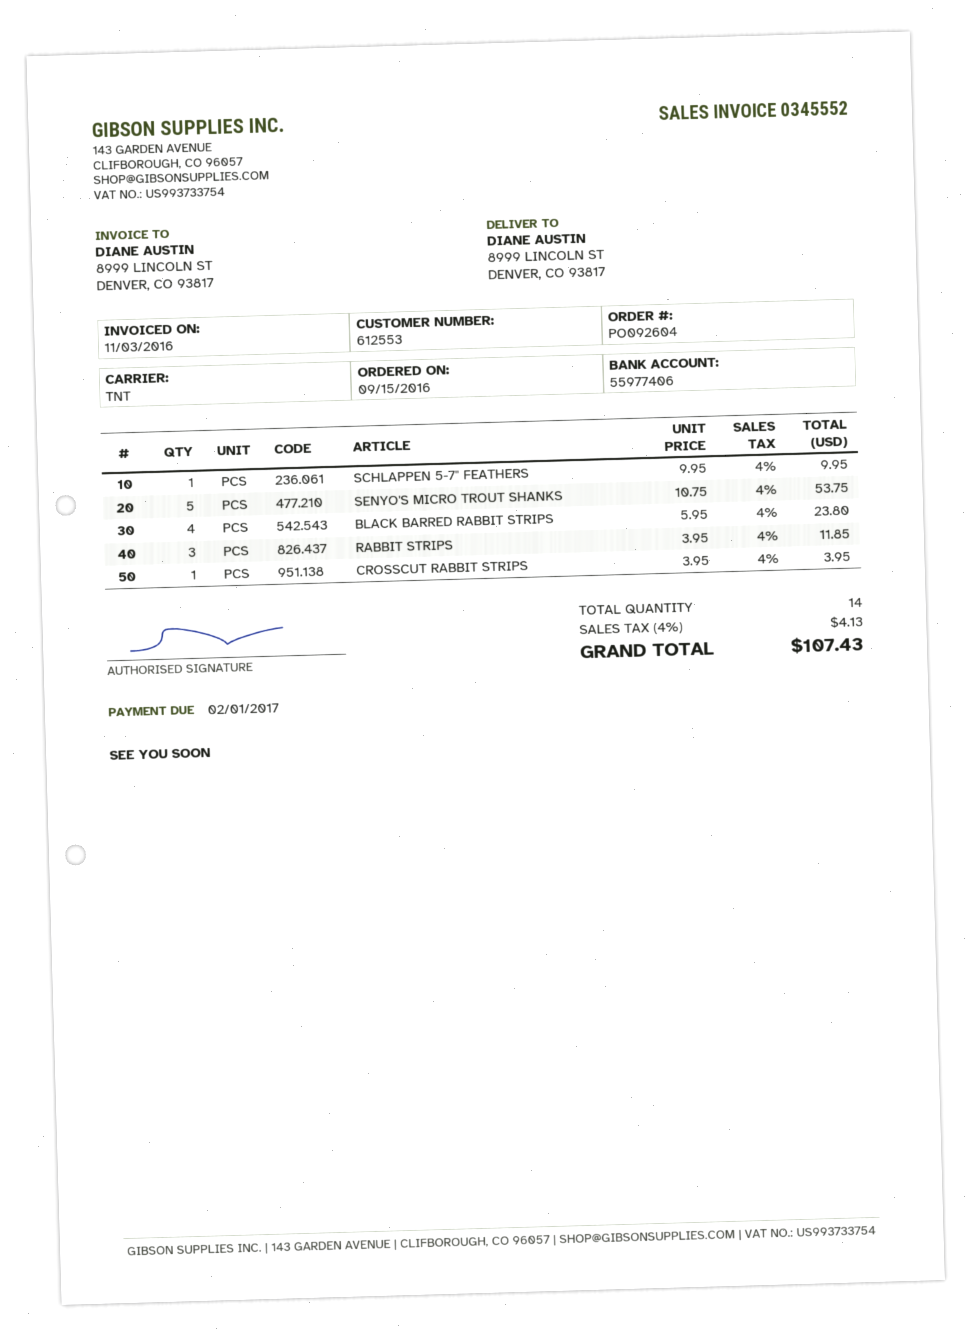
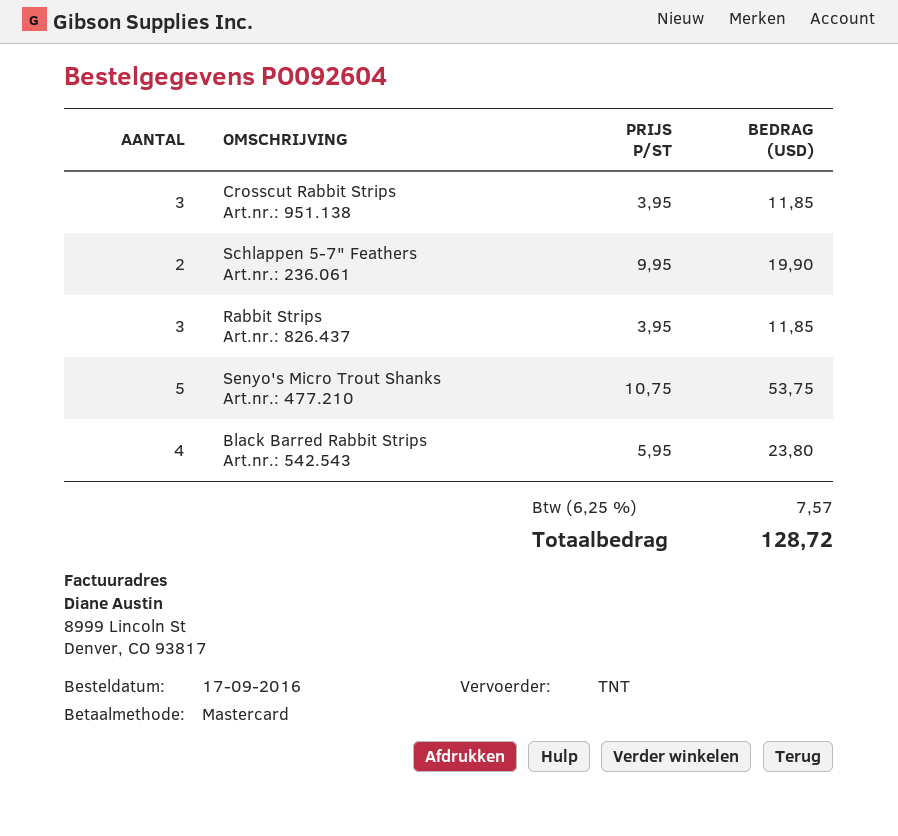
order date: 2016-09-15 -> 2016-09-17
SCHLAPPEN 5-7" FEATHERS: 1 x 9.95 = 9.95 -> 2 x 9.95 = 19.90
CROSSCUT RABBIT STRIPS: 1 x 3.95 = 3.95 -> 3 x 3.95 = 11.85
tax: 4% = 4.13 -> 6.25% = 7.57
total: 107.43 -> 128.72

